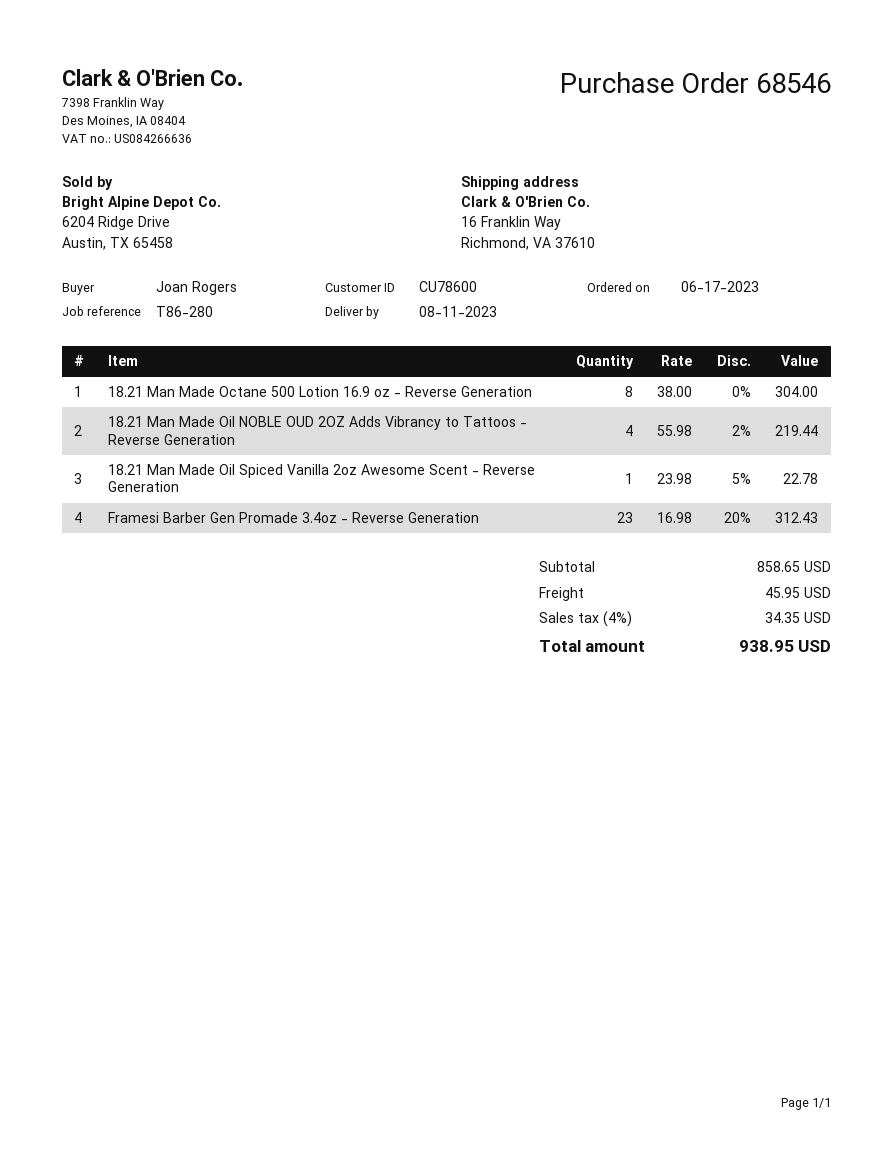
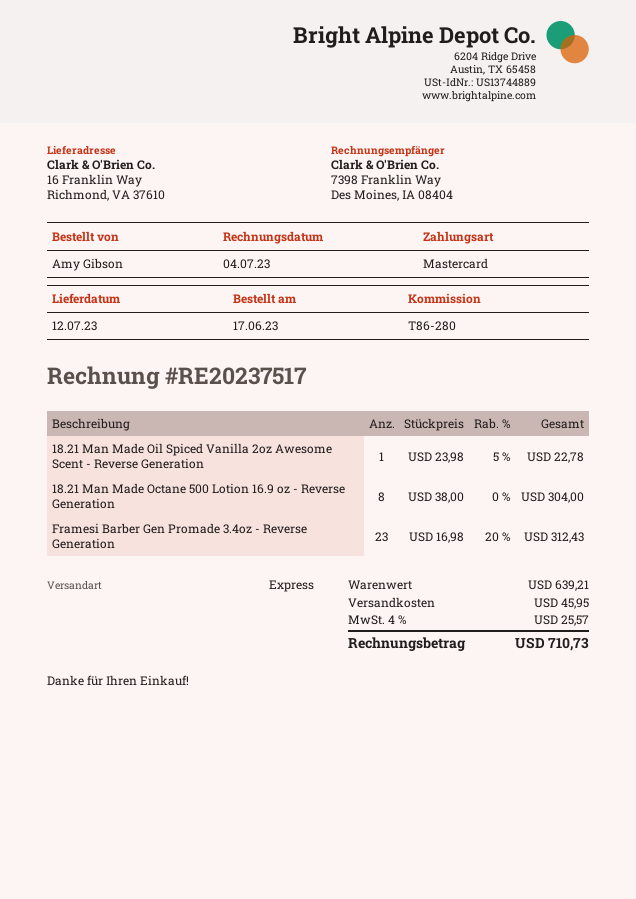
delivery date: 2023-08-11 -> 2023-07-12
ordered by: Joan Rogers -> Amy Gibson
18.21 Man Made Oil NOBLE OUD 2OZ Adds Vibrancy to Tattoos - Reverse Generation: 4 x 55.98 - 2% = 219.44 -> none
subtotal: 858.65 -> 639.21
tax: 4% = 34.35 -> 4% = 25.57
total: 938.95 -> 710.73

